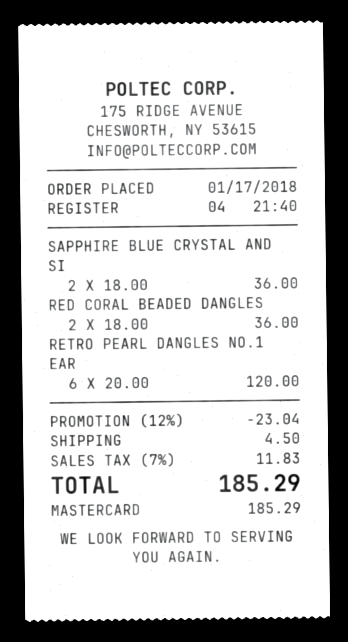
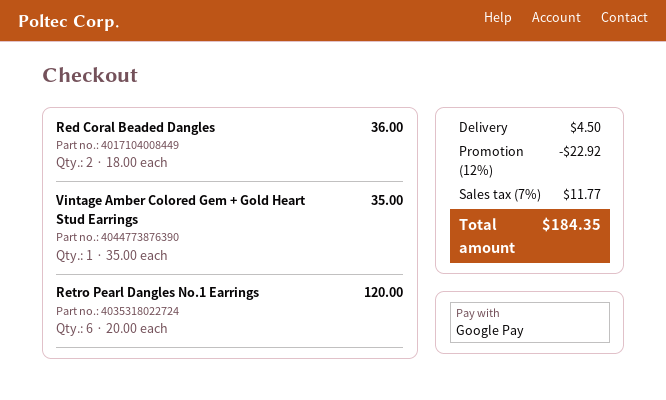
payment method: Mastercard -> Google Pay
SAPPHIRE BLUE CRYSTAL AND SI: 2 x 18.00 = 36.00 -> none
Vintage Amber Colored Gem + Gold Heart Stud Earrings: none -> 1 x 35.00 = 35.00
discount: 12% = 23.04 -> 12% = 22.92
tax: 7% = 11.83 -> 7% = 11.77
total: 185.29 -> 184.35

